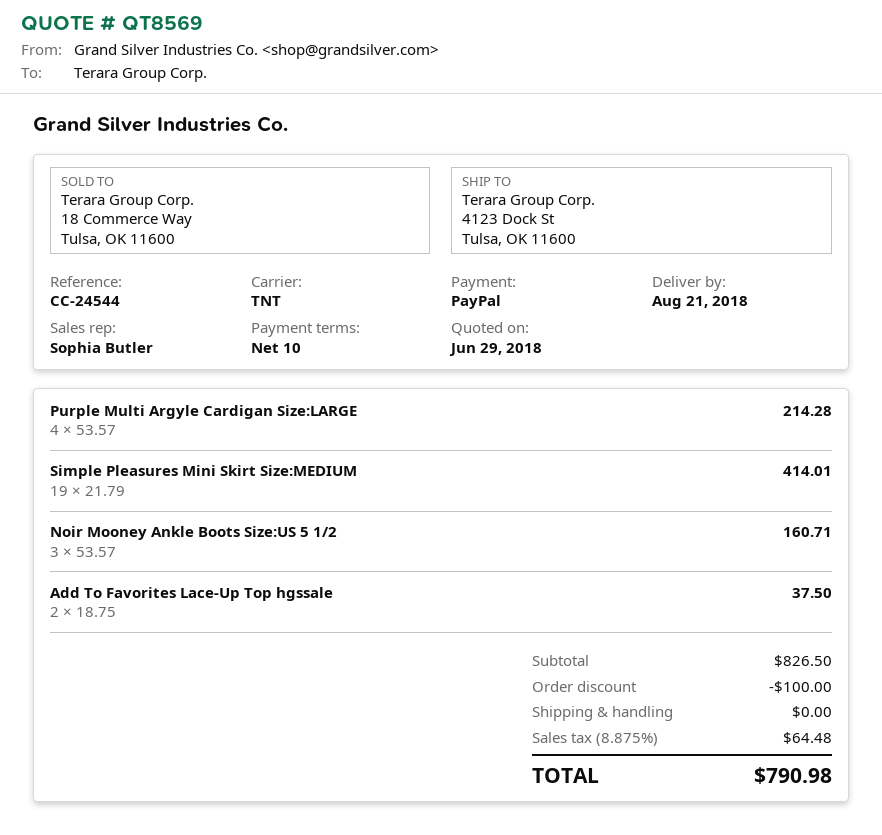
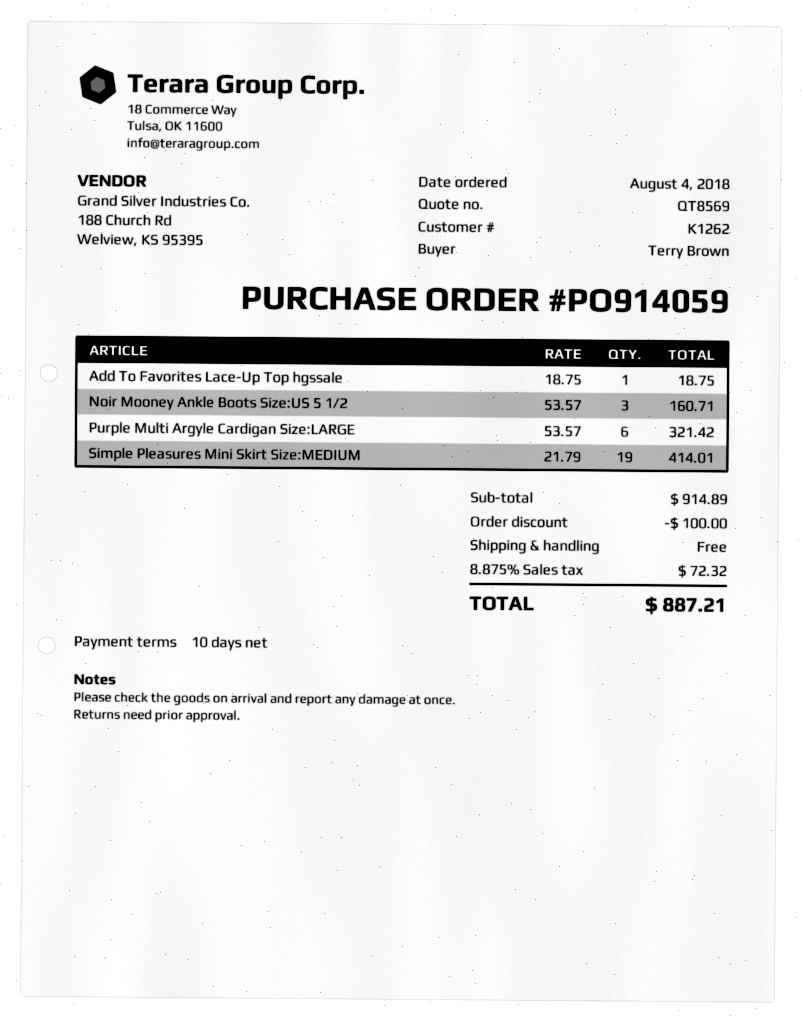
Purple Multi Argyle Cardigan Size:LARGE: 4 x 53.57 = 214.28 -> 6 x 53.57 = 321.42
Add To Favorites Lace-Up Top hgssale: 2 x 18.75 = 37.50 -> 1 x 18.75 = 18.75
subtotal: 826.50 -> 914.89
tax: 8.875% = 64.48 -> 8.875% = 72.32
total: 790.98 -> 887.21

